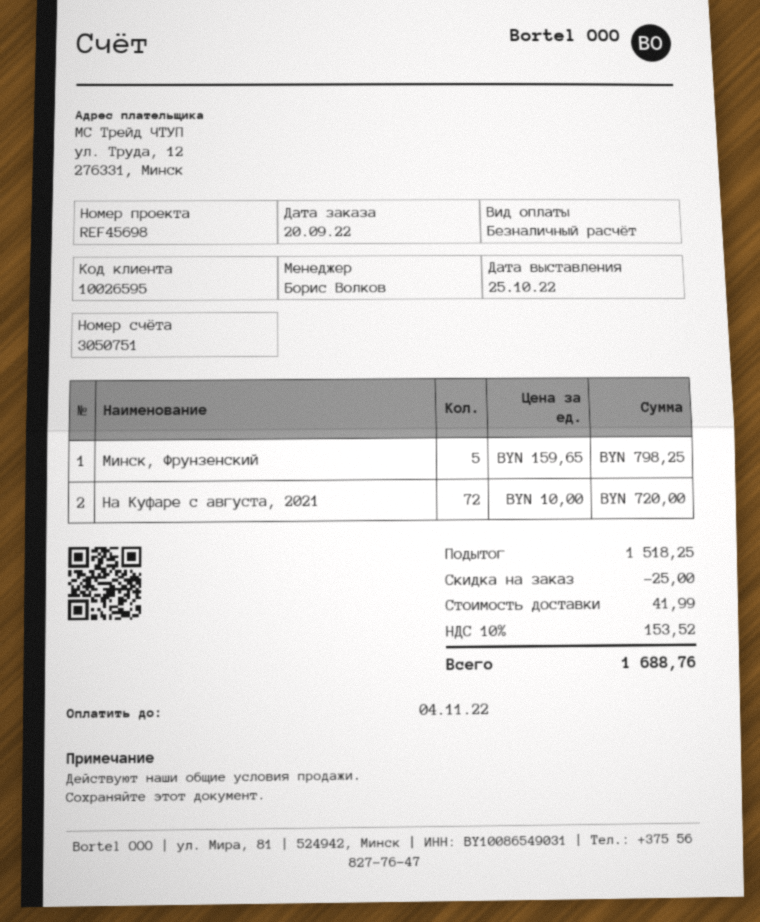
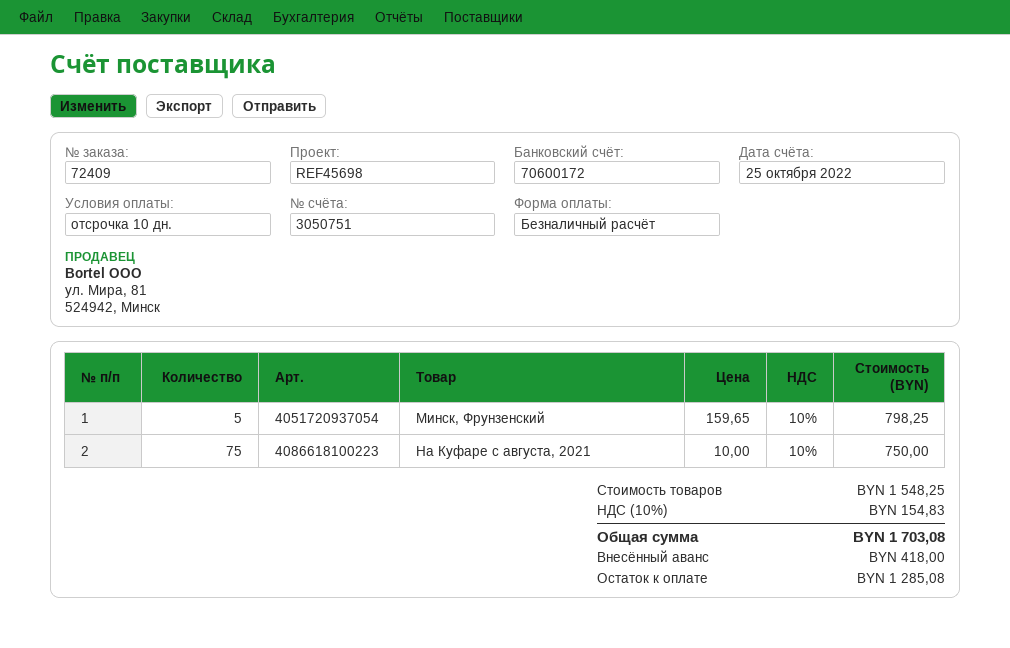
На Куфаре с августа, 2021: 72 x 10.00 = 720.00 -> 75 x 10.00 = 750.00
subtotal: 1518.25 -> 1548.25
discount: 25.00 -> none
shipping: 41.99 -> none
tax: 10% = 153.52 -> 10% = 154.83
total: 1688.76 -> 1703.08

